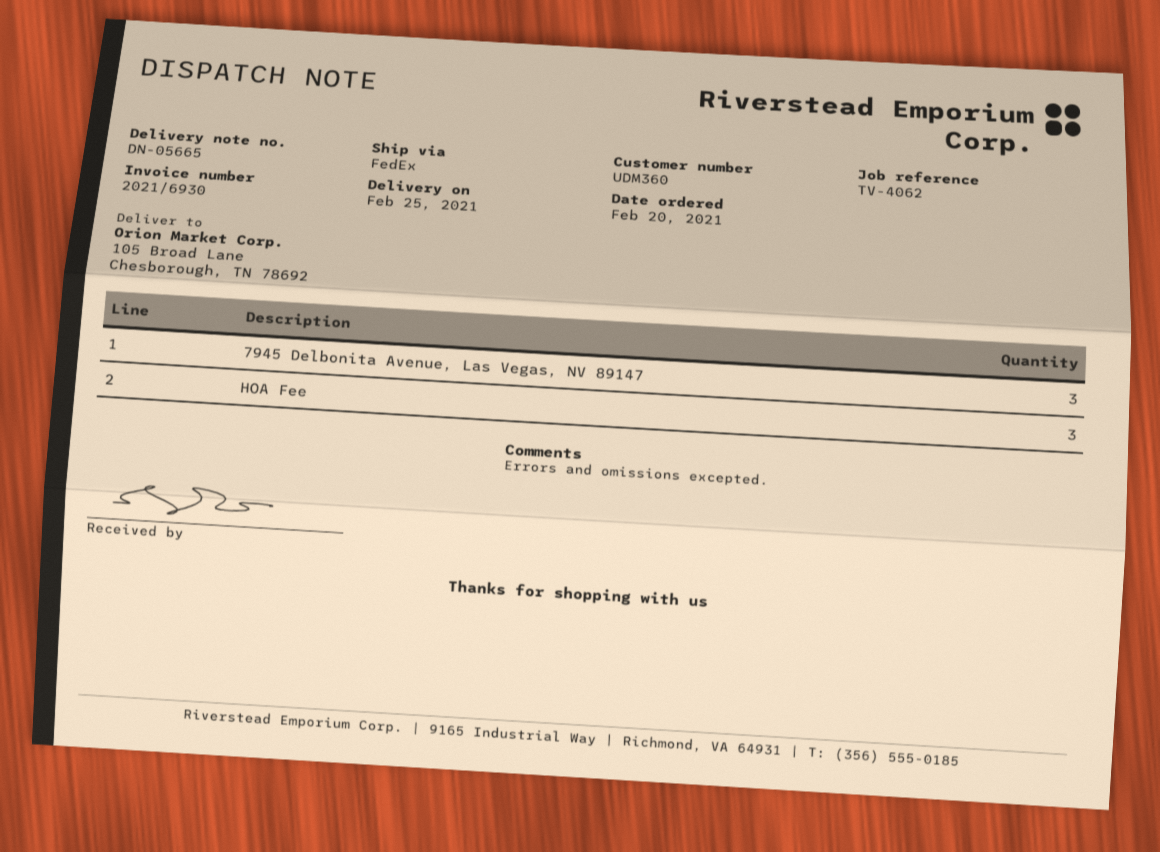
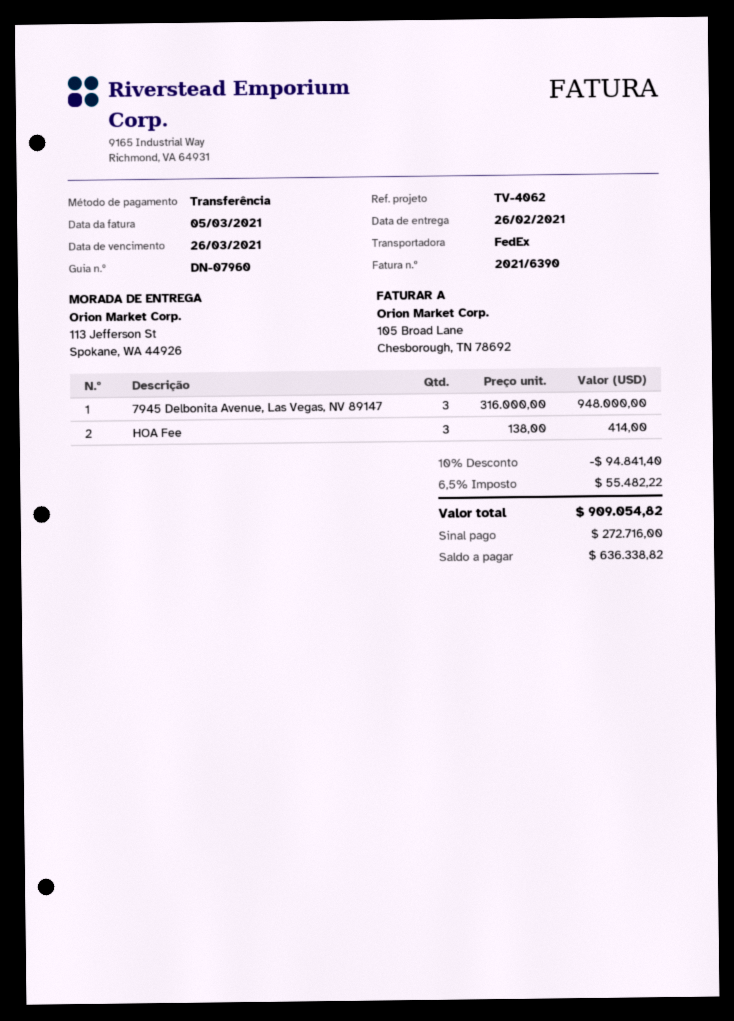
delivery note number: DN-05665 -> DN-07960
delivery date: 2021-02-25 -> 2021-02-26
invoice number: 2021/6930 -> 2021/6390
ship to: 105 Broad Lane, Chesborough, TN 78692 -> 113 Jefferson St, Spokane, WA 44926

